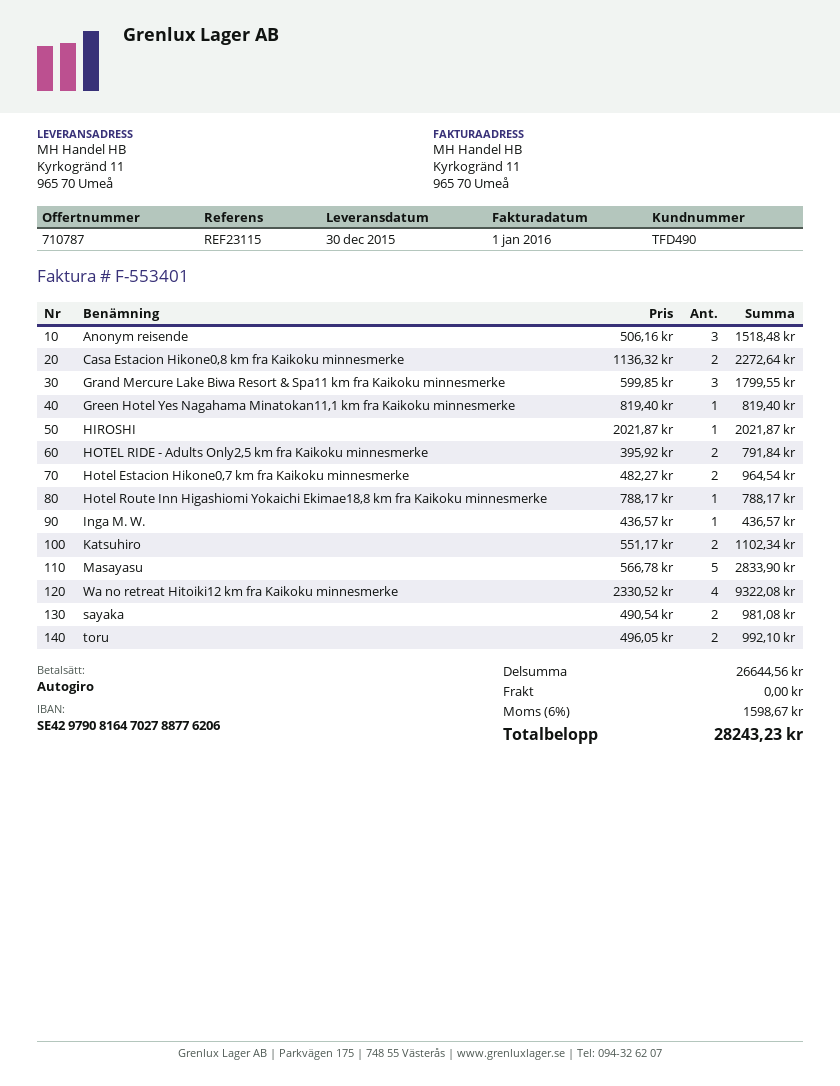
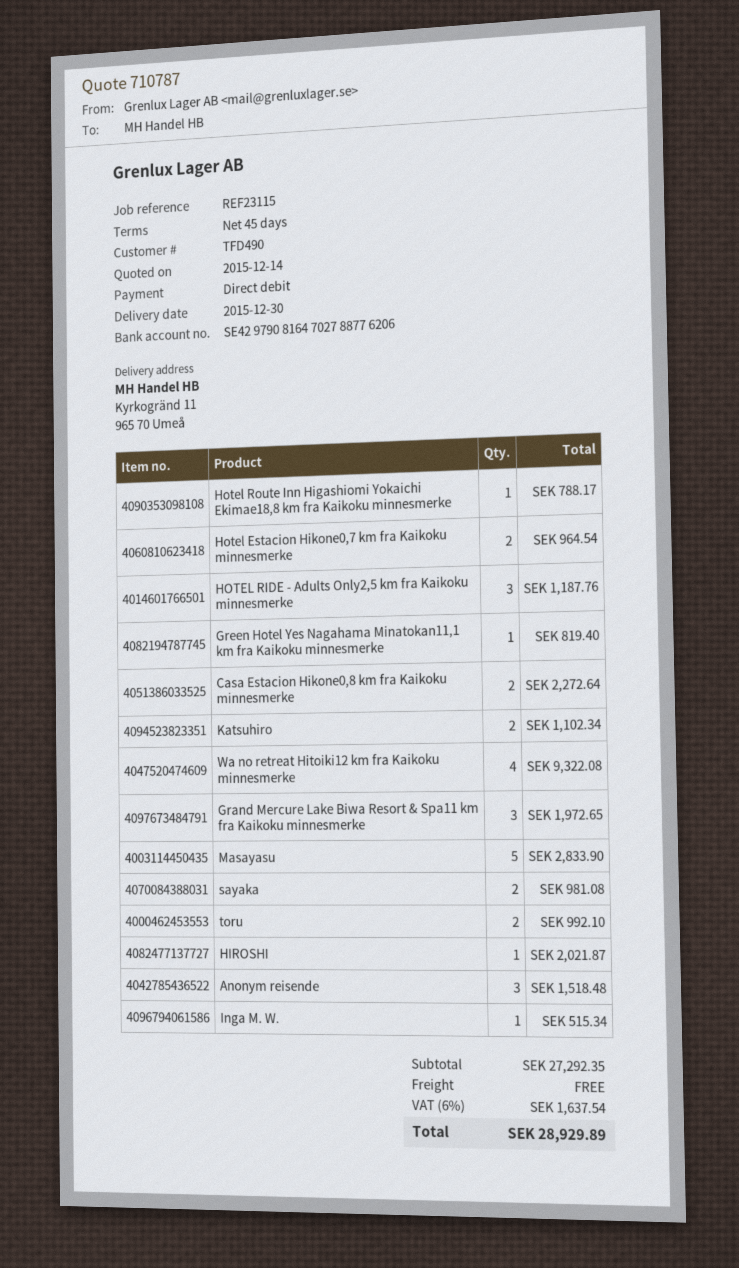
Grand Mercure Lake Biwa Resort & Spa11 km fra Kaikoku minnesmerke: 3 for 1799.55 -> 3 for 1972.65
HOTEL RIDE - Adults Only2,5 km fra Kaikoku minnesmerke: 2 for 791.84 -> 3 for 1187.76
Inga M. W.: 1 for 436.57 -> 1 for 515.34
subtotal: 26644.56 -> 27292.35
tax: 6% = 1598.67 -> 6% = 1637.54
total: 28243.23 -> 28929.89

